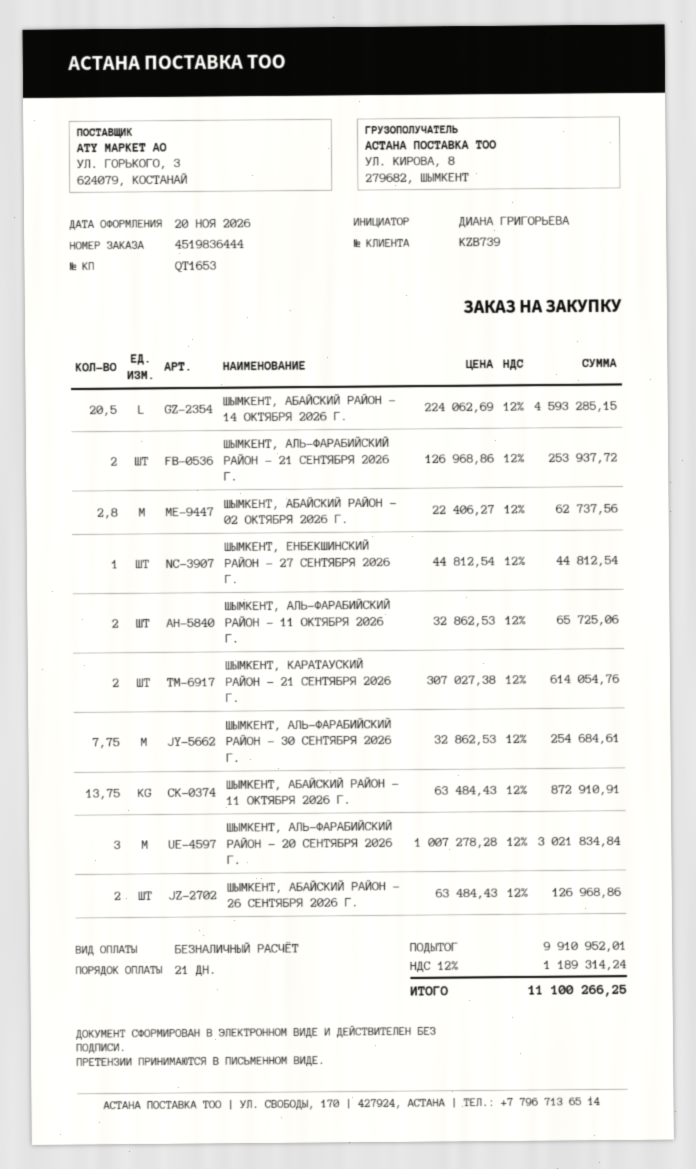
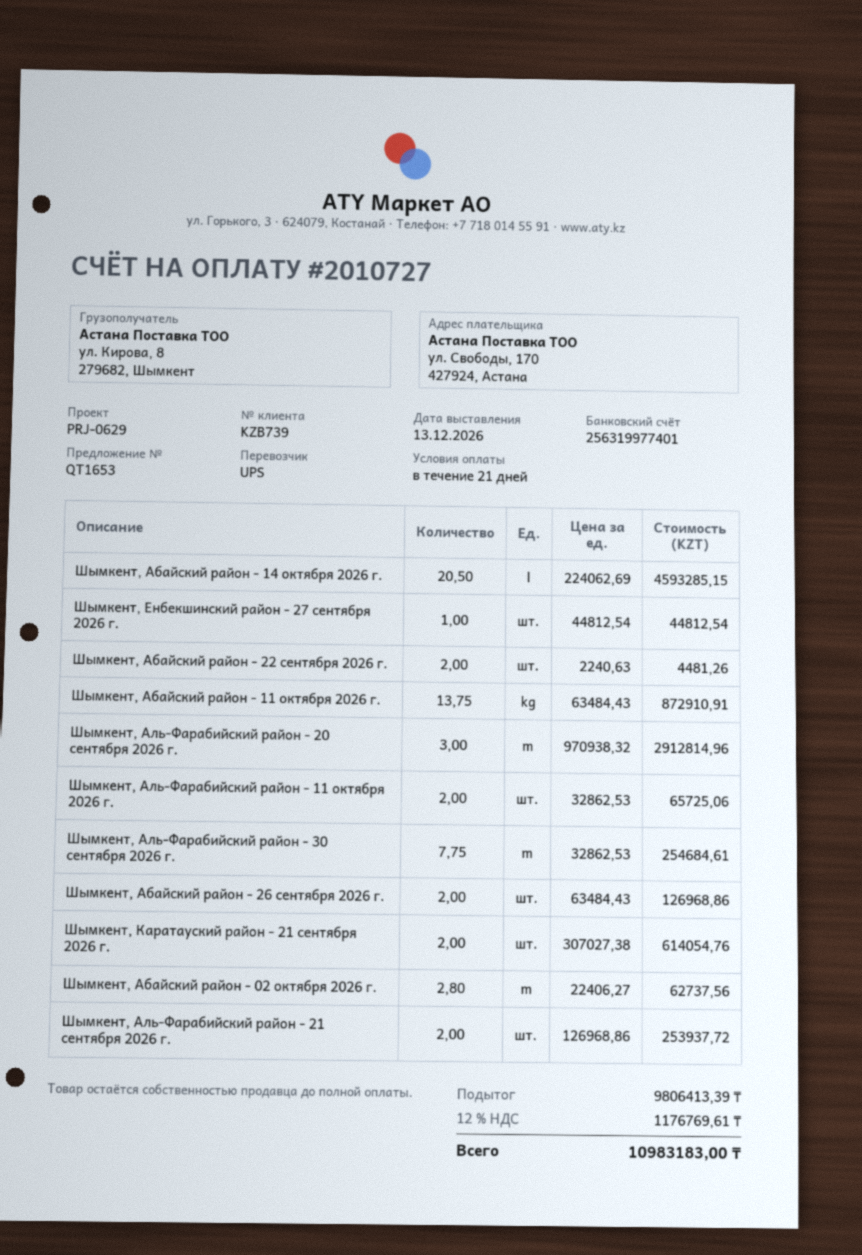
ШЫМКЕНТ, АЛЬ-ФАРАБИЙСКИЙ РАЙОН - 20 СЕНТЯБРЯ 2026 Г.: 3 x 1007278.28 = 3021834.84 -> 3 x 970938.32 = 2912814.96
Шымкент, Абайский район - 22 сентября 2026 г.: none -> 2 x 2240.63 = 4481.26
subtotal: 9910952.01 -> 9806413.39
tax: 12% = 1189314.24 -> 12% = 1176769.61
total: 11100266.25 -> 10983183.00

